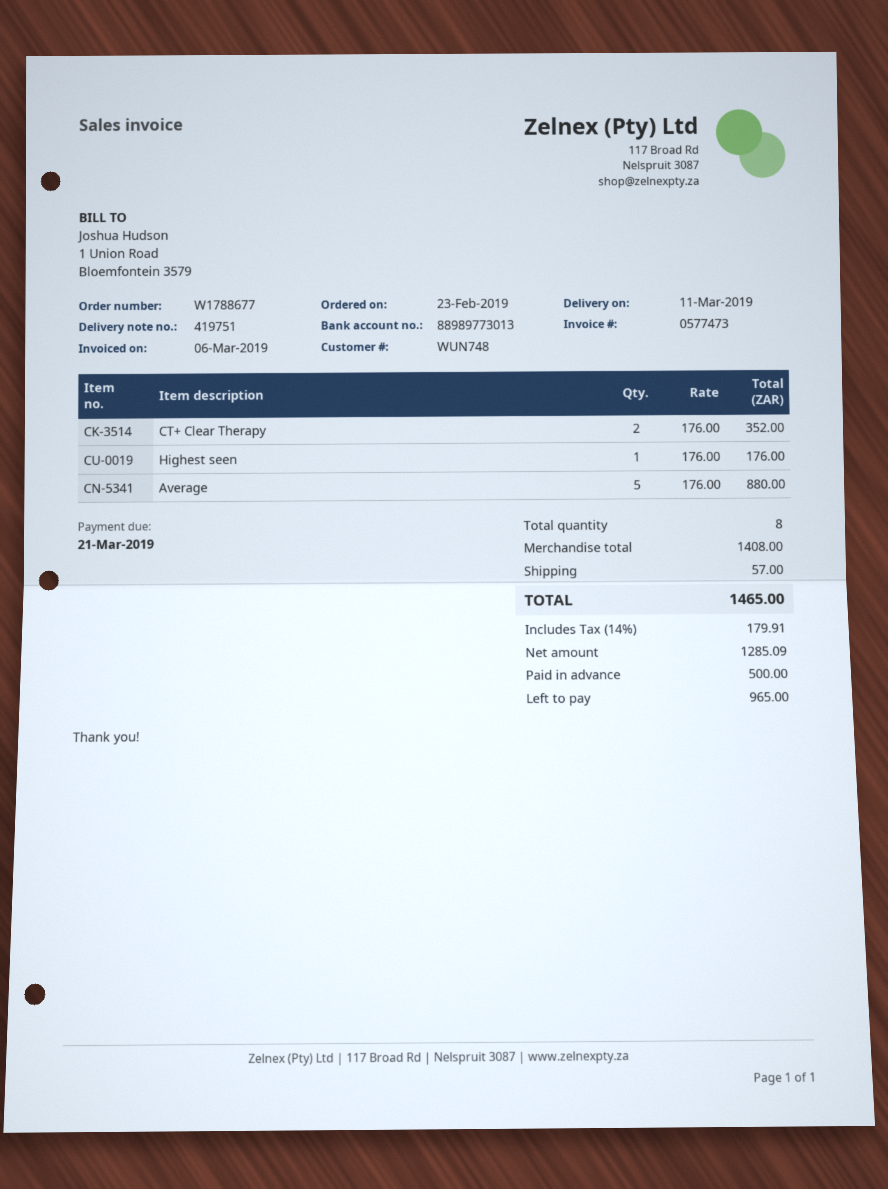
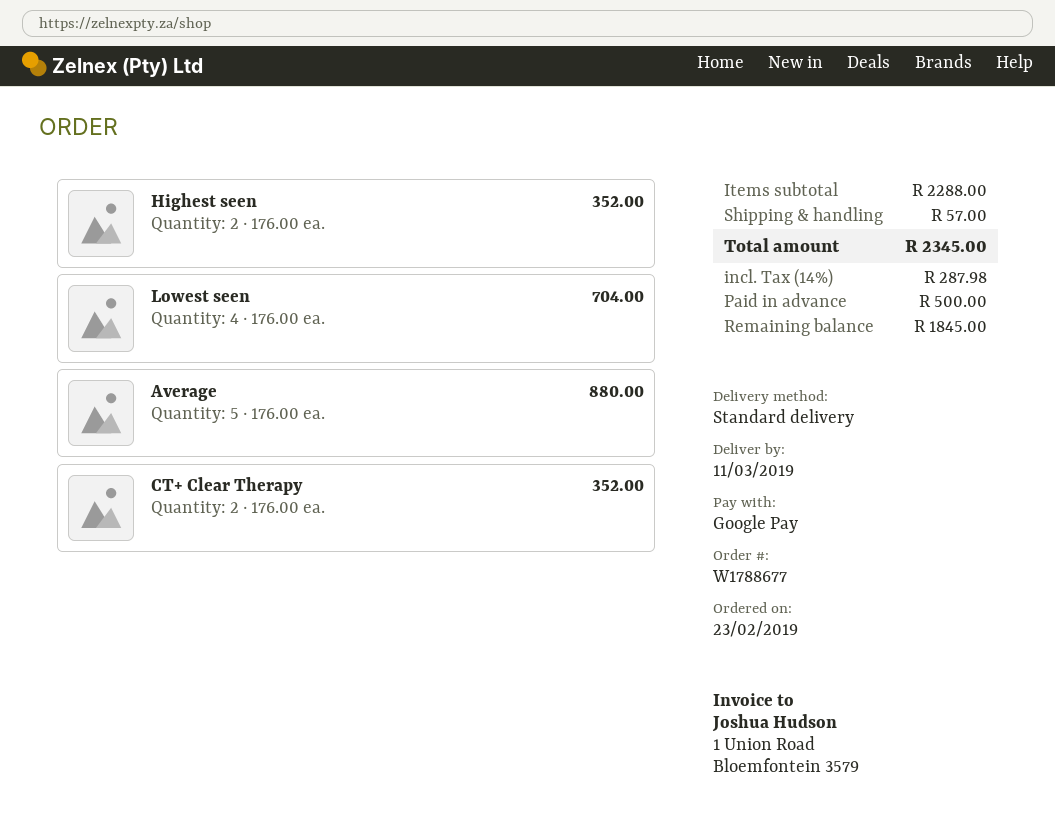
Highest seen: 1 x 176.00 = 176.00 -> 2 x 176.00 = 352.00
Lowest seen: none -> 4 x 176.00 = 704.00
subtotal: 1408.00 -> 2288.00
tax: 14% = 179.91 -> 14% = 287.98
total: 1465.00 -> 2345.00
balance: 965.00 -> 1845.00

